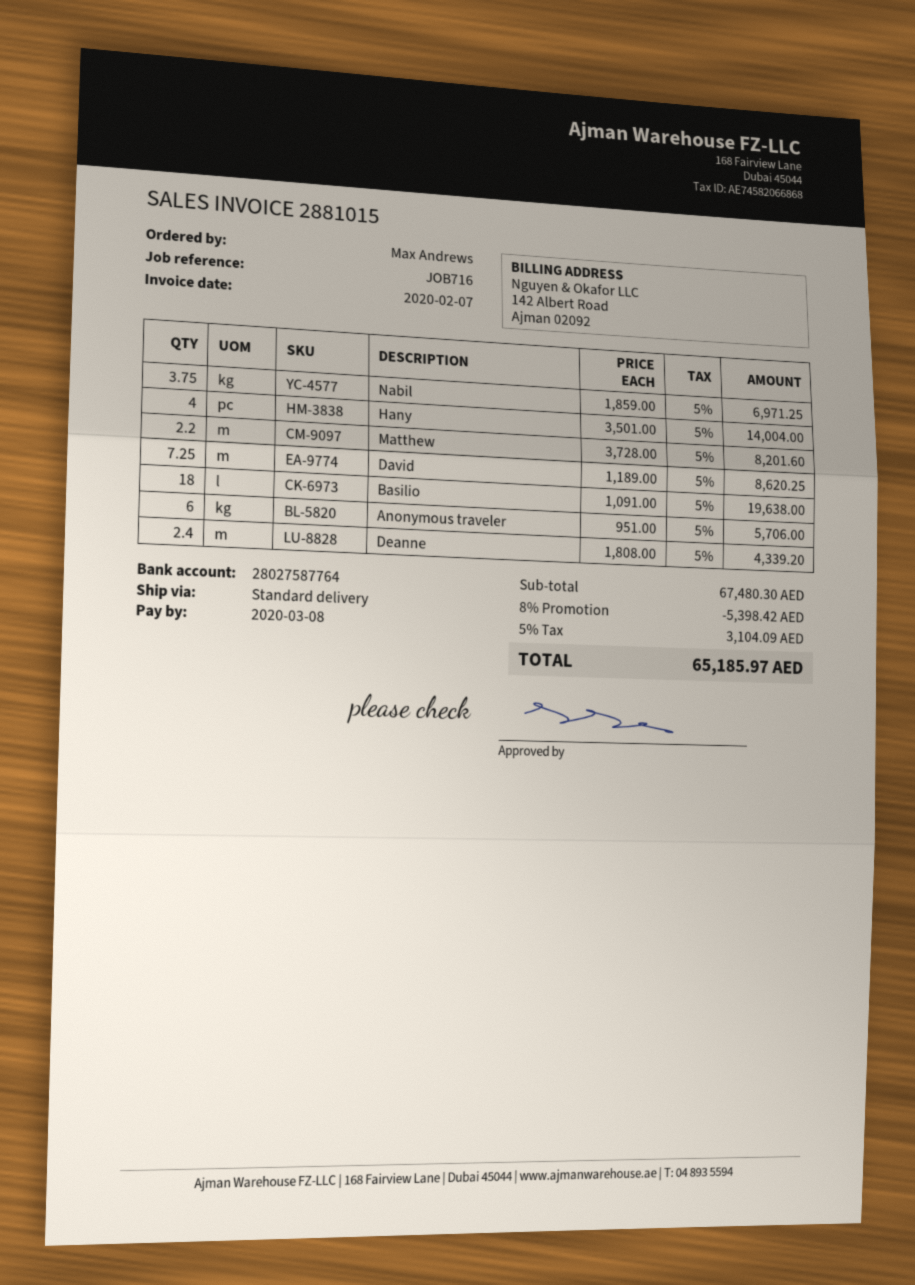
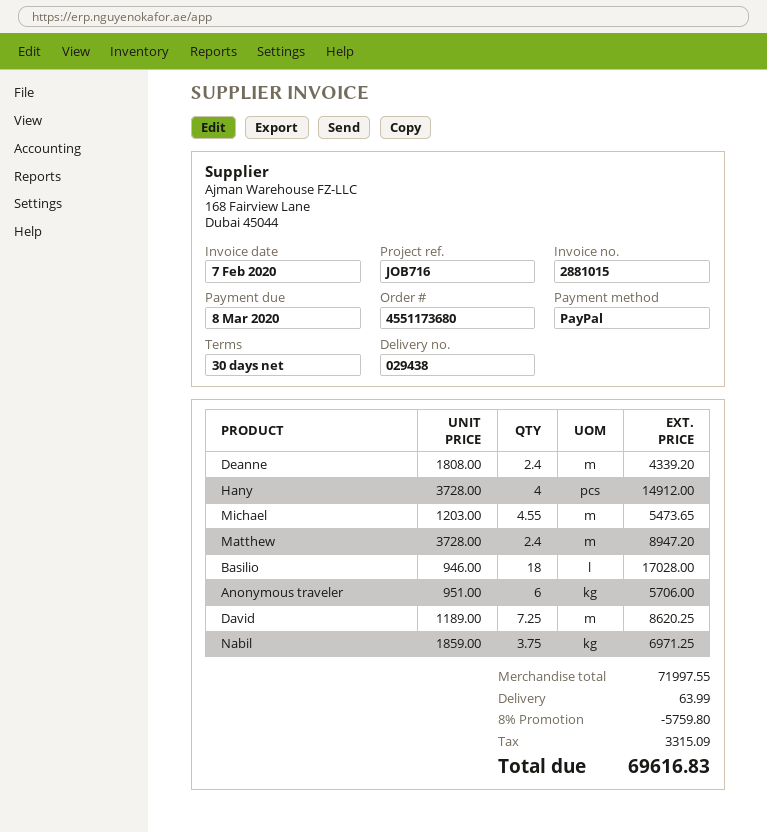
Hany: 4 x 3501.00 = 14004.00 -> 4 x 3728.00 = 14912.00
Matthew: 2.2 x 3728.00 = 8201.60 -> 2.4 x 3728.00 = 8947.20
Basilio: 18 x 1091.00 = 19638.00 -> 18 x 946.00 = 17028.00
Michael: none -> 4.55 x 1203.00 = 5473.65
subtotal: 67480.30 -> 71997.55
discount: 8% = 5398.42 -> 8% = 5759.80
shipping: none -> 63.99
tax: 3104.09 -> 3315.09
total: 65185.97 -> 69616.83

